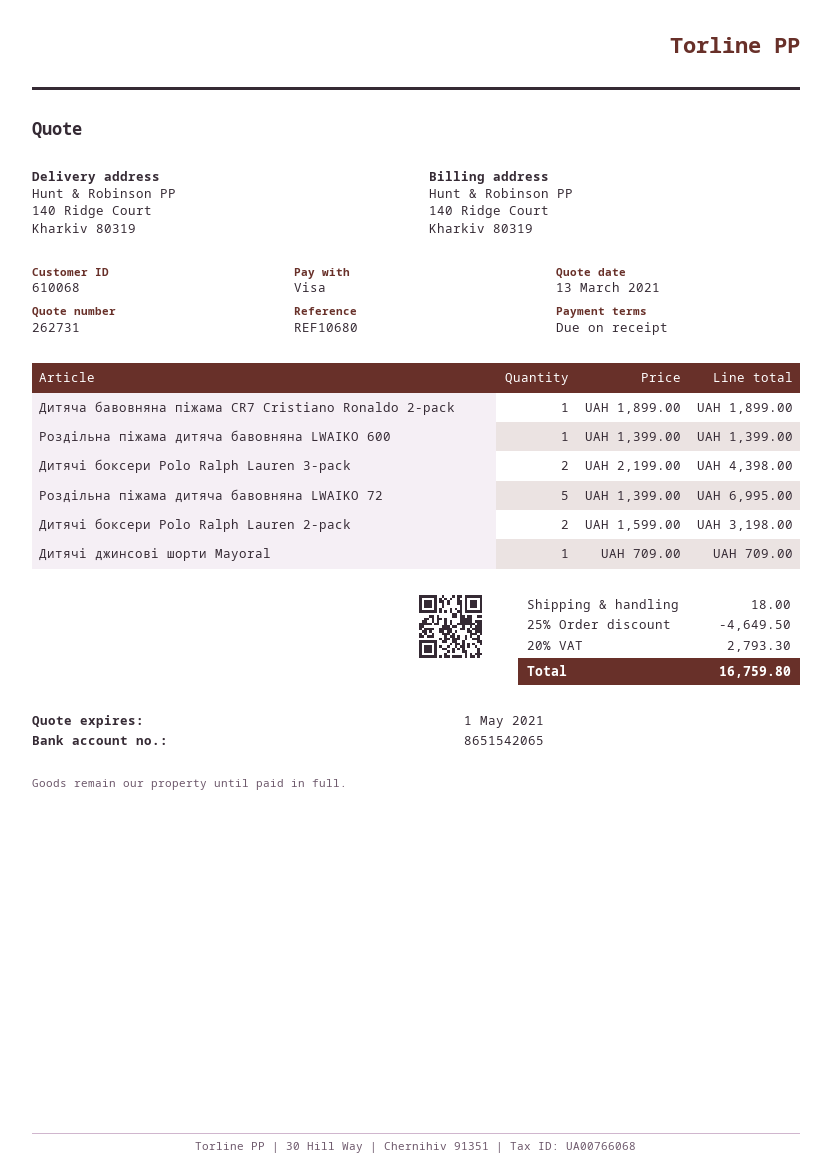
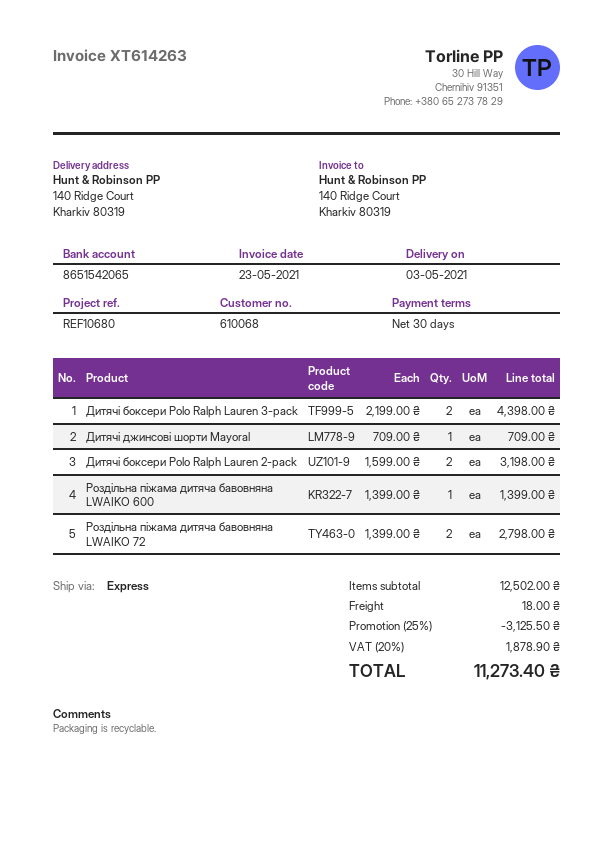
payment terms: on receipt -> 30 days
Дитяча бавовняна піжама CR7 Cristiano Ronaldo 2-pack: 1 x 1899.00 = 1899.00 -> none
Роздільна піжама дитяча бавовняна LWAIKO 72: 5 x 1399.00 = 6995.00 -> 2 x 1399.00 = 2798.00
discount: 25% = 4649.50 -> 25% = 3125.50
tax: 20% = 2793.30 -> 20% = 1878.90
total: 16759.80 -> 11273.40

